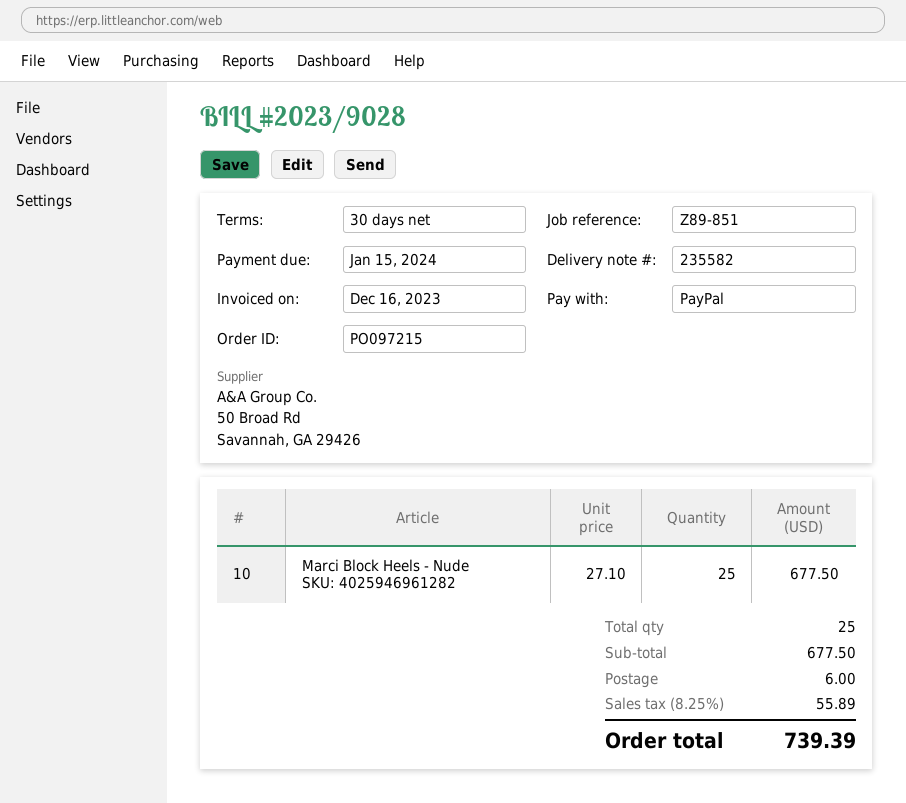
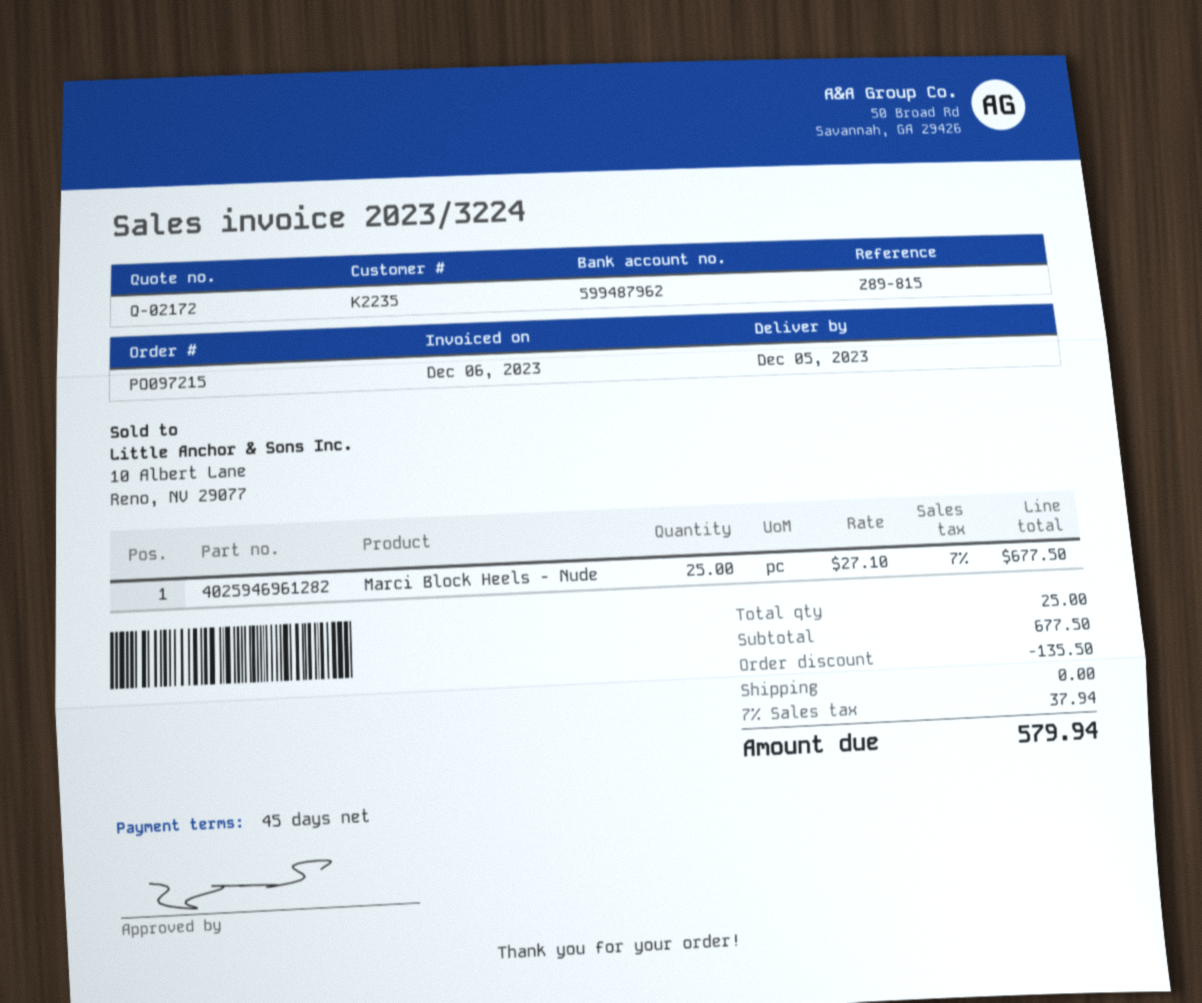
invoice number: 2023/9028 -> 2023/3224
invoice date: 2023-12-16 -> 2023-12-06
payment terms: 30 days -> 45 days
reference: Z89-851 -> Z89-815
discount: none -> 135.50
shipping: 6.00 -> 0.00
tax: 8.25% = 55.89 -> 7% = 37.94
total: 739.39 -> 579.94

